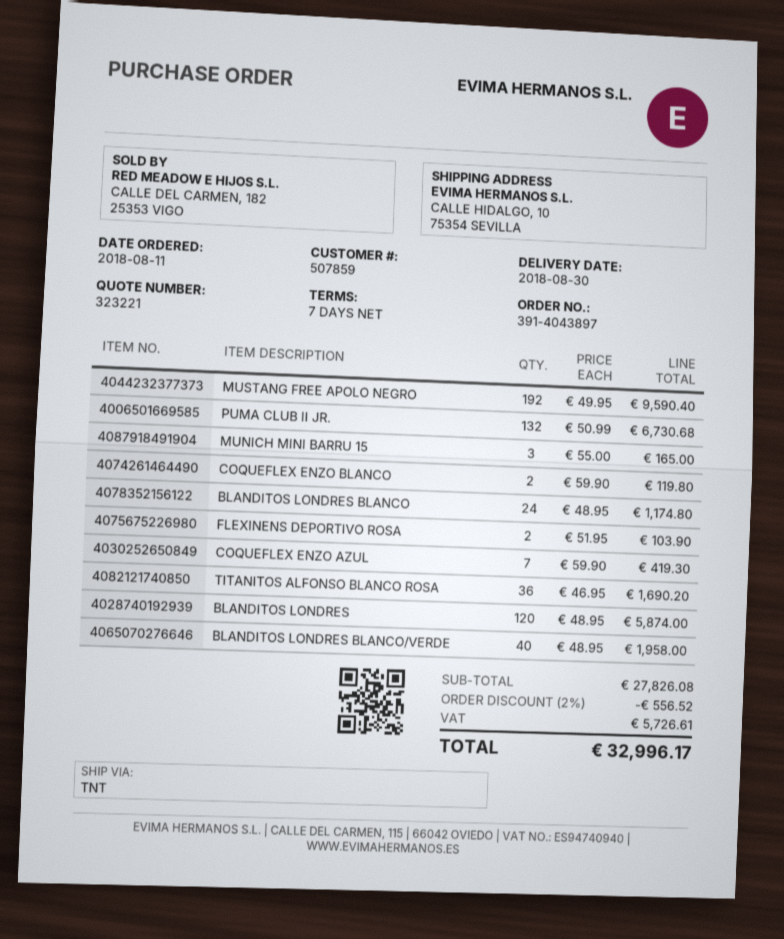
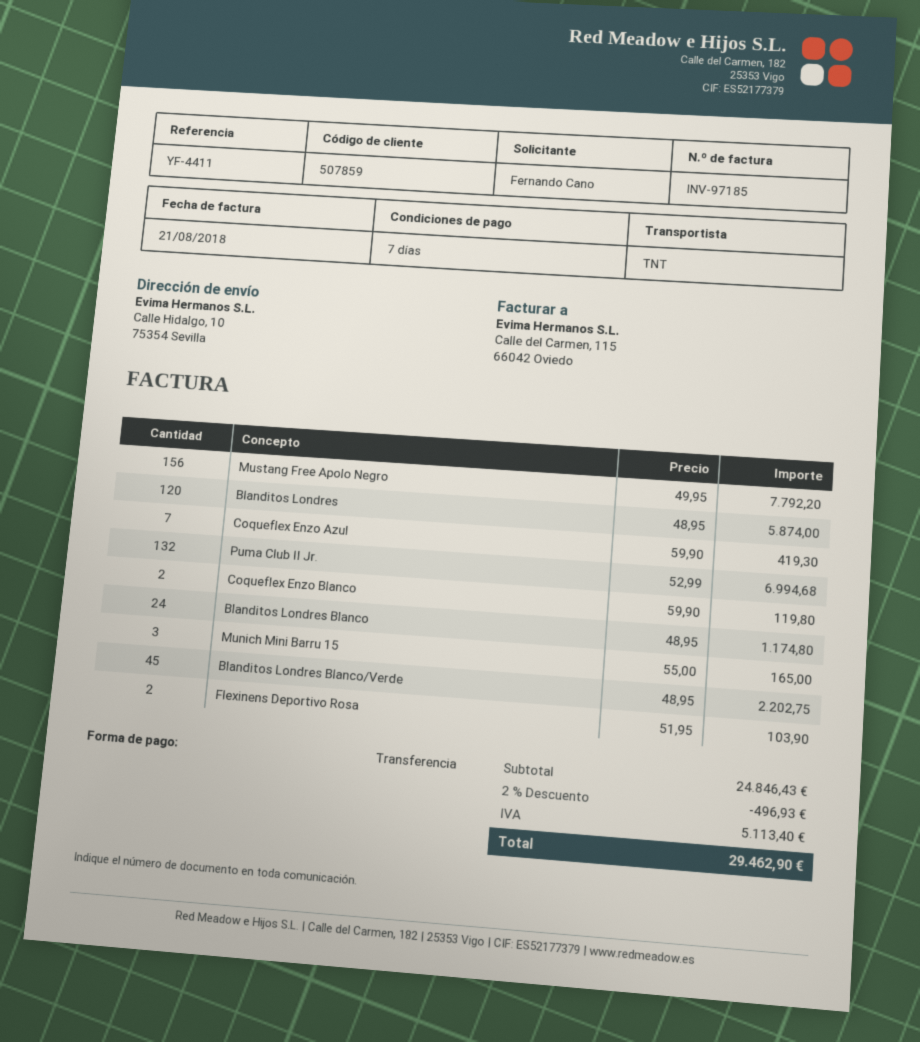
MUSTANG FREE APOLO NEGRO: 192 x 49.95 = 9590.40 -> 156 x 49.95 = 7792.20
PUMA CLUB II JR.: 132 x 50.99 = 6730.68 -> 132 x 52.99 = 6994.68
TITANITOS ALFONSO BLANCO ROSA: 36 x 46.95 = 1690.20 -> none
BLANDITOS LONDRES BLANCO/VERDE: 40 x 48.95 = 1958.00 -> 45 x 48.95 = 2202.75
subtotal: 27826.08 -> 24846.43
discount: 2% = 556.52 -> 2% = 496.93
tax: 5726.61 -> 5113.40
total: 32996.17 -> 29462.90

